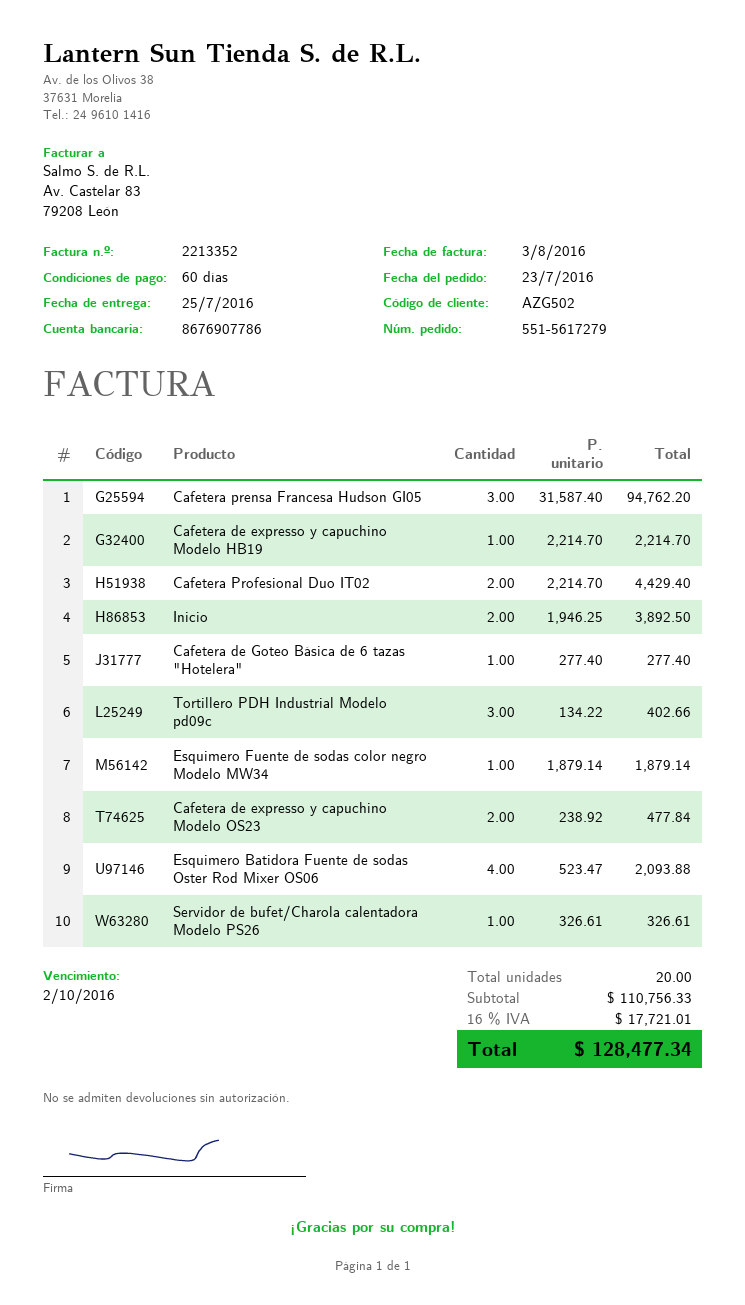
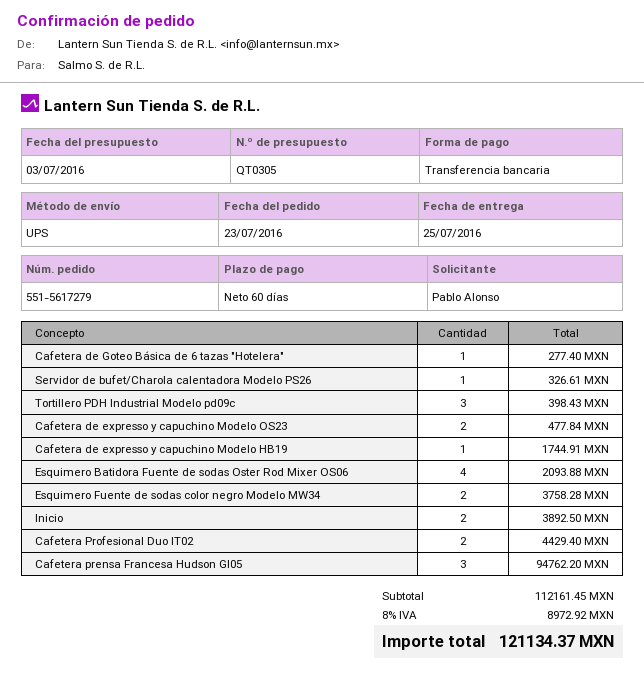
Cafetera de expresso y capuchino Modelo HB19: 1 for 2214.70 -> 1 for 1744.91
Tortillero PDH Industrial Modelo pd09c: 3 for 402.66 -> 3 for 398.43
Esquimero Fuente de sodas color negro Modelo MW34: 1 for 1879.14 -> 2 for 3758.28
subtotal: 110756.33 -> 112161.45
tax: 16% = 17721.01 -> 8% = 8972.92
total: 128477.34 -> 121134.37

